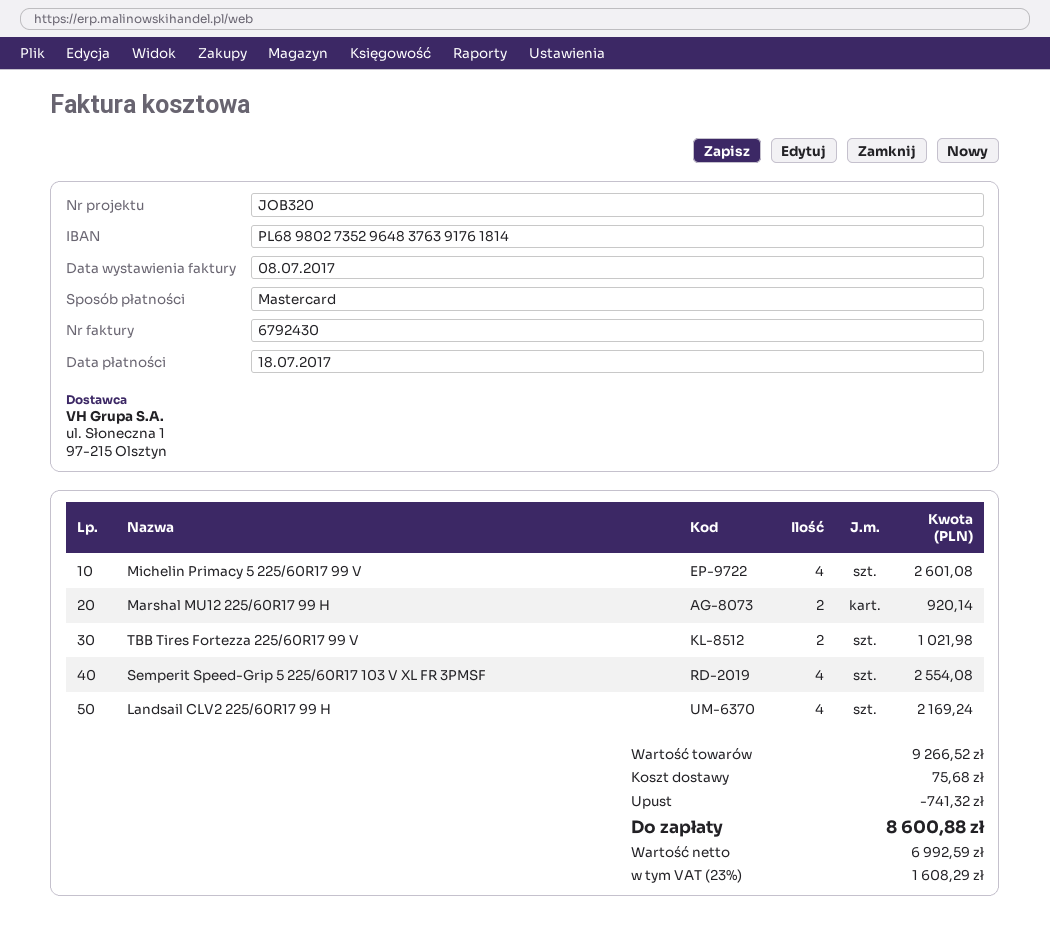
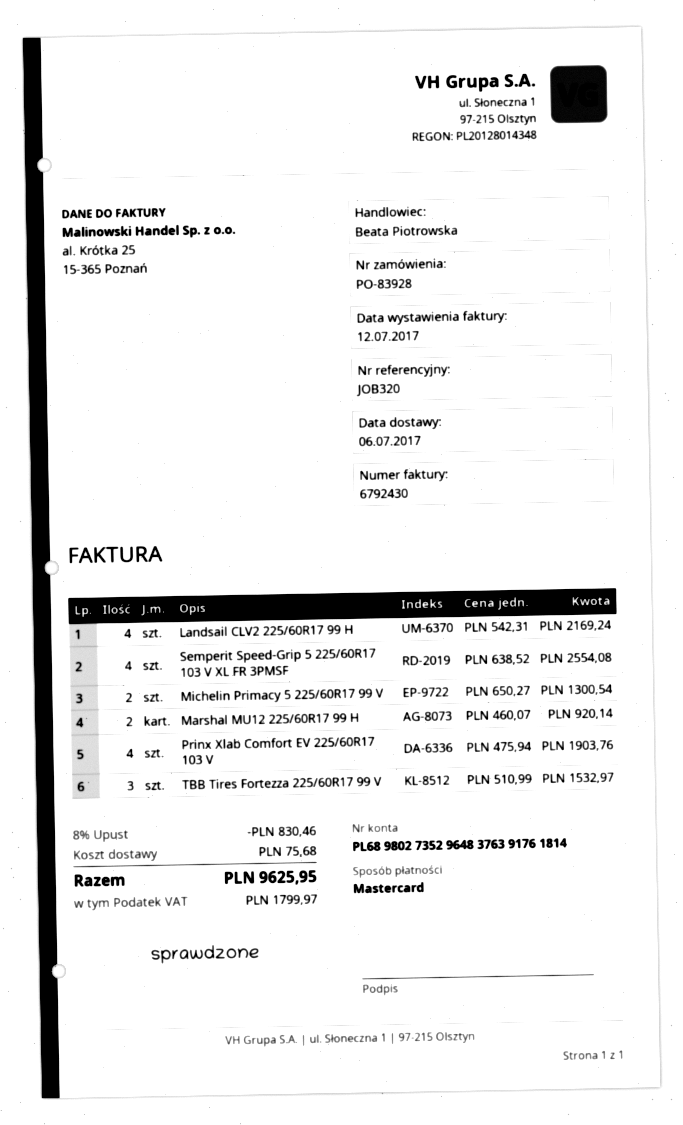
invoice date: 2017-07-08 -> 2017-07-12
Michelin Primacy 5 225/60R17 99 V: 4 for 2601.08 -> 2 for 1300.54
TBB Tires Fortezza 225/60R17 99 V: 2 for 1021.98 -> 3 for 1532.97
Prinx Xlab Comfort EV 225/60R17 103 V: none -> 4 for 1903.76
discount: 741.32 -> 830.46
tax: 1608.29 -> 1799.97
total: 8600.88 -> 9625.95

